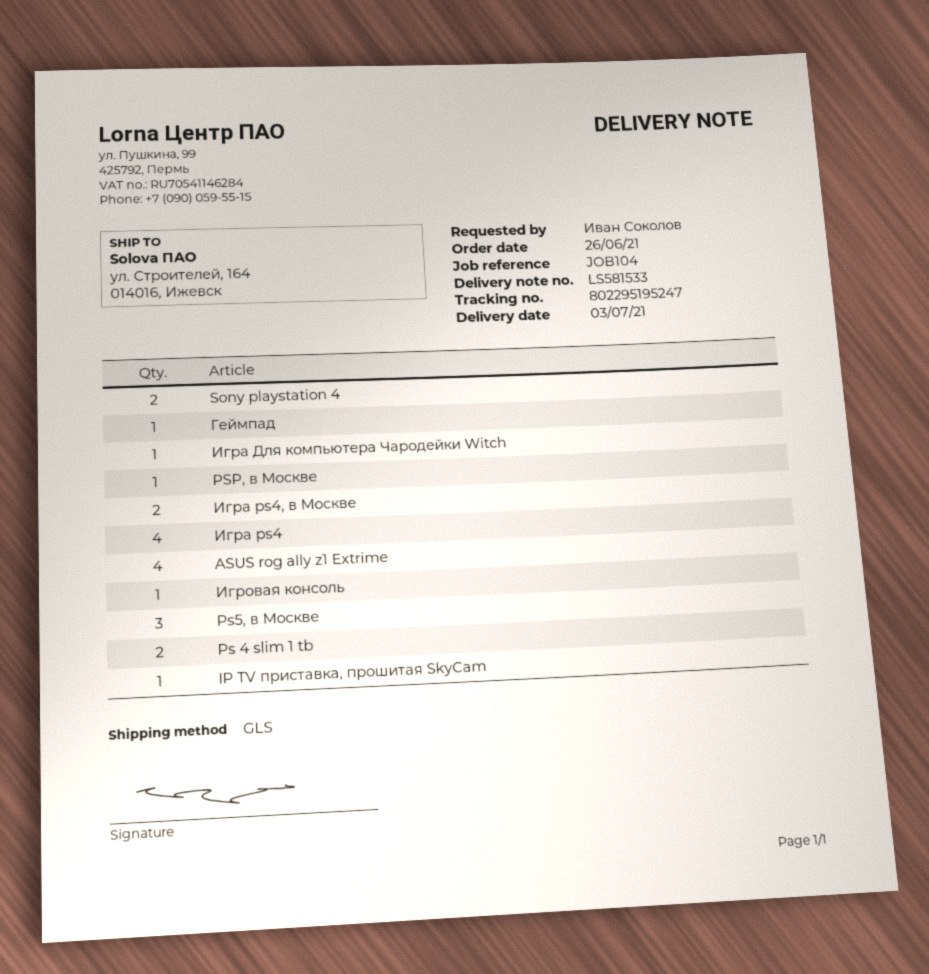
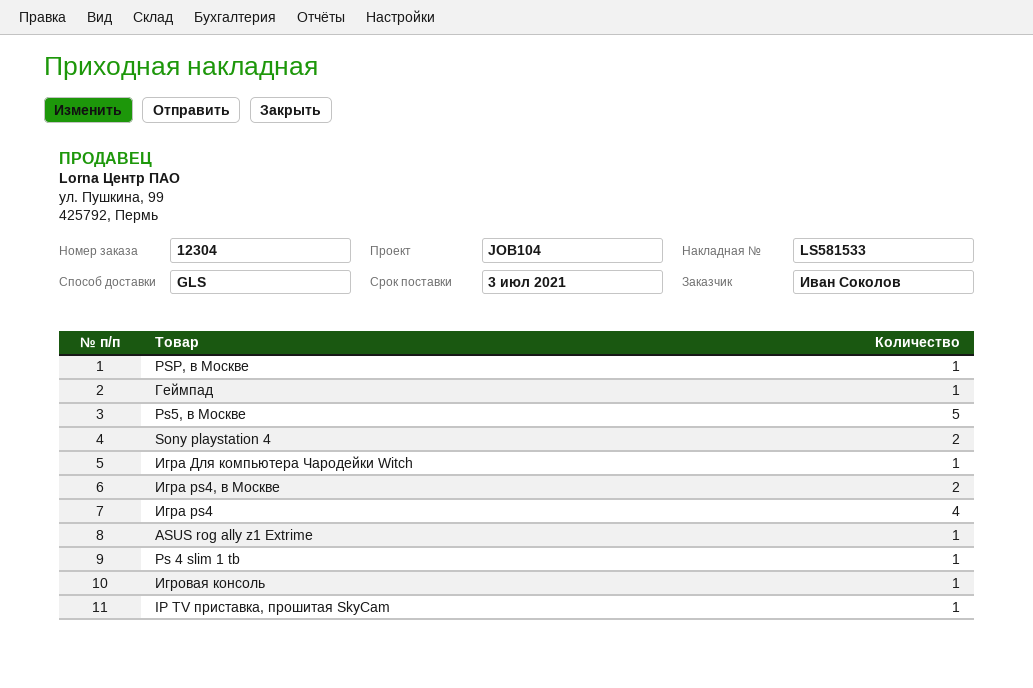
ASUS rog ally z1 Extrime: 4 -> 1
Ps5, в Москве: 3 -> 5
Ps 4 slim 1 tb: 2 -> 1

